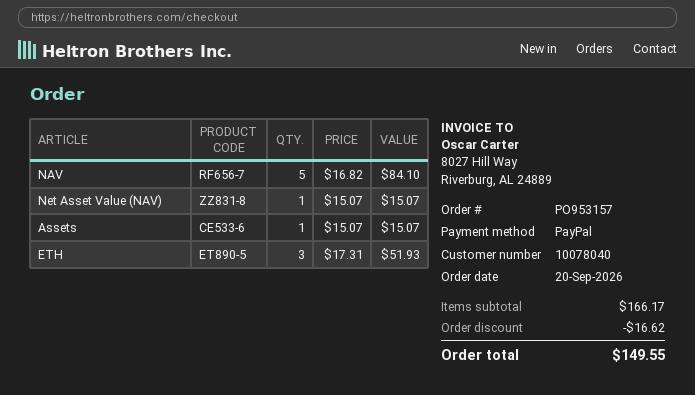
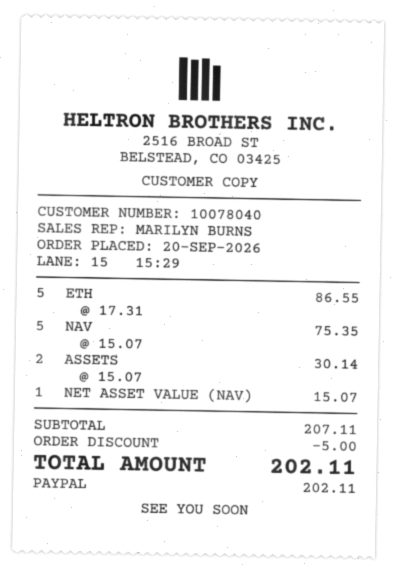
NAV: 5 x 16.82 = 84.10 -> 5 x 15.07 = 75.35
Assets: 1 x 15.07 = 15.07 -> 2 x 15.07 = 30.14
ETH: 3 x 17.31 = 51.93 -> 5 x 17.31 = 86.55
subtotal: 166.17 -> 207.11
discount: 16.62 -> 5.00
total: 149.55 -> 202.11

